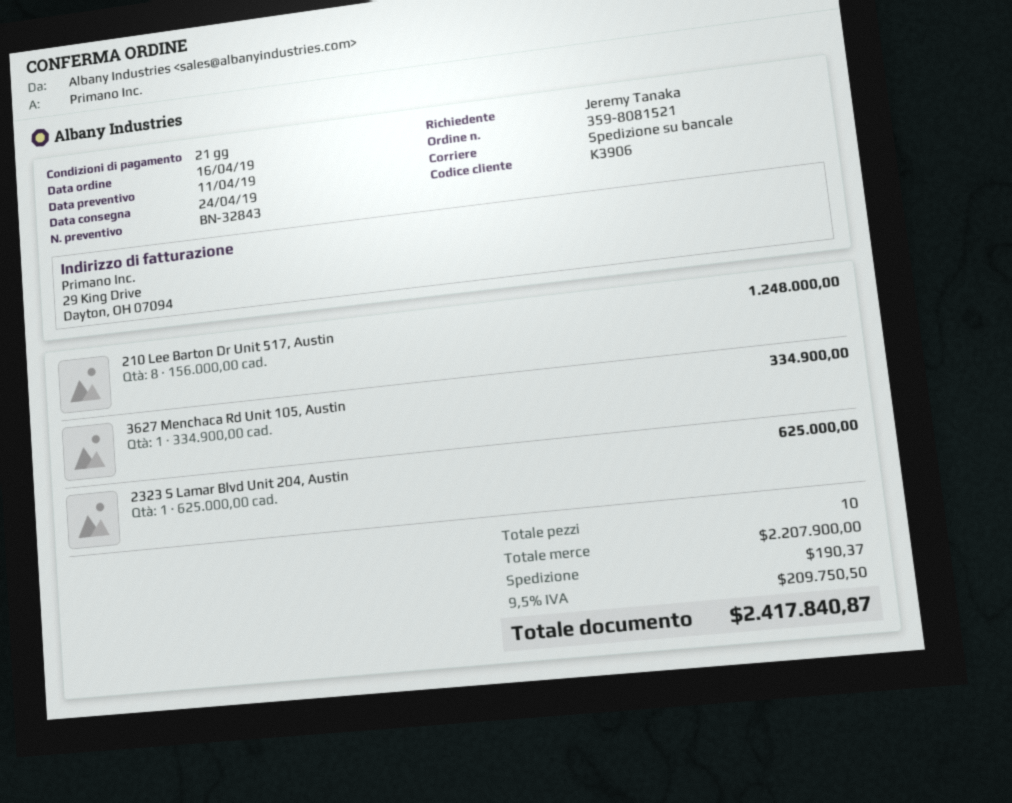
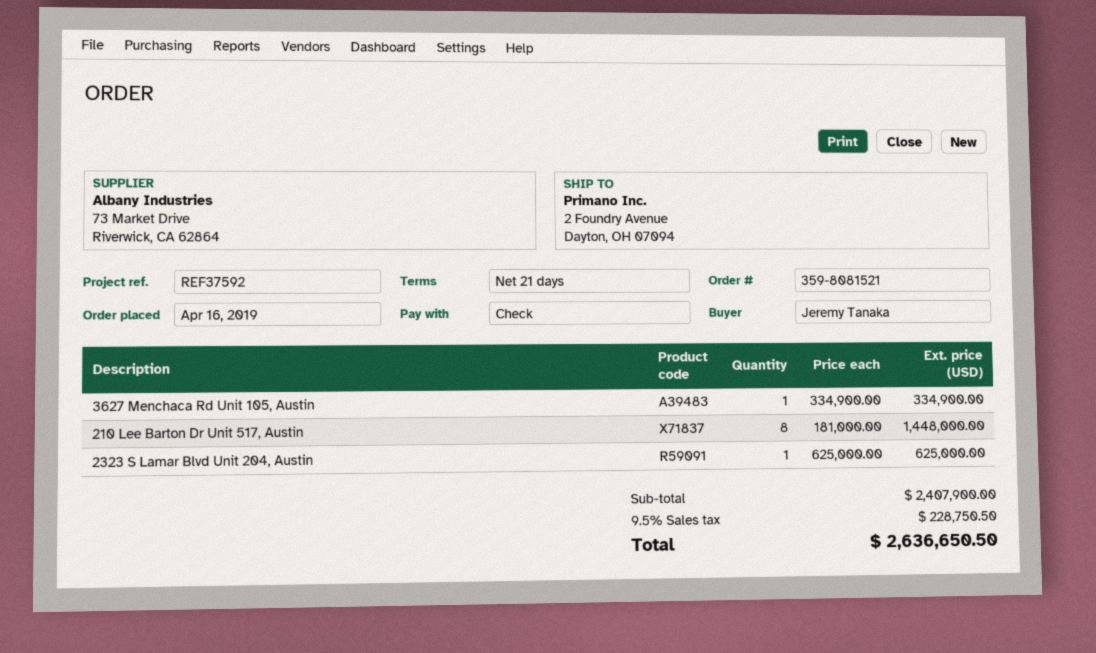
210 Lee Barton Dr Unit 517, Austin: 8 x 156000.00 = 1248000.00 -> 8 x 181000.00 = 1448000.00
subtotal: 2207900.00 -> 2407900.00
shipping: 190.37 -> none
tax: 9.5% = 209750.50 -> 9.5% = 228750.50
total: 2417840.87 -> 2636650.50

